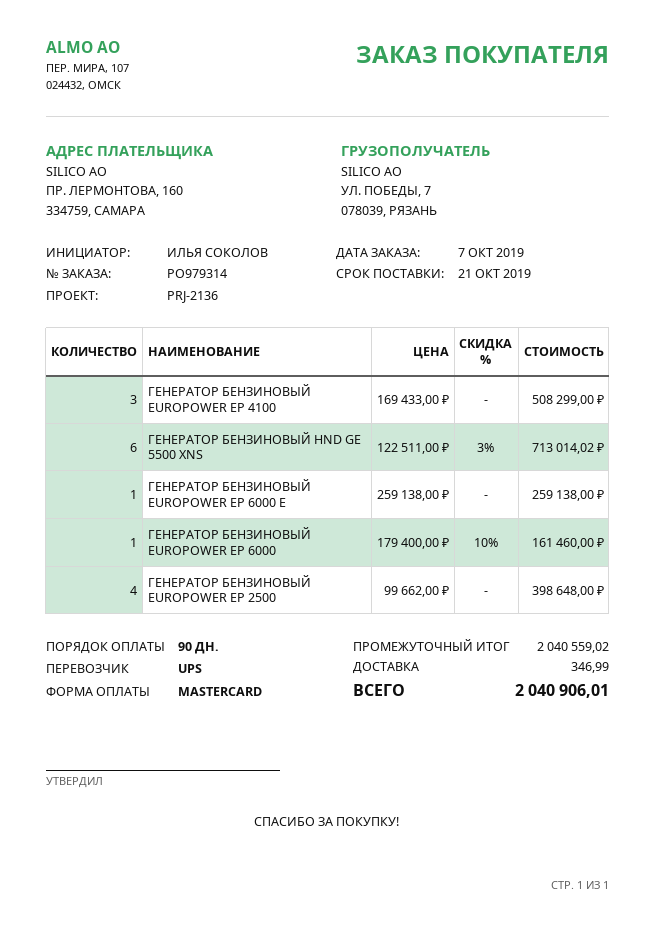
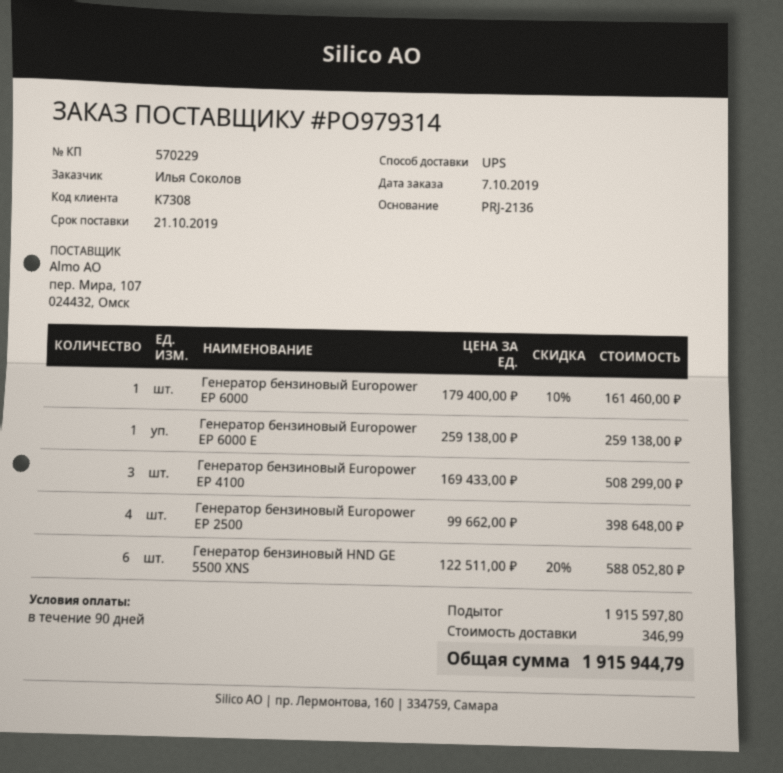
ГЕНЕРАТОР БЕНЗИНОВЫЙ HND GE 5500 XNS: 6 x 122511.00 - 3% = 713014.02 -> 6 x 122511.00 - 20% = 588052.80
subtotal: 2040559.02 -> 1915597.80
total: 2040906.01 -> 1915944.79

